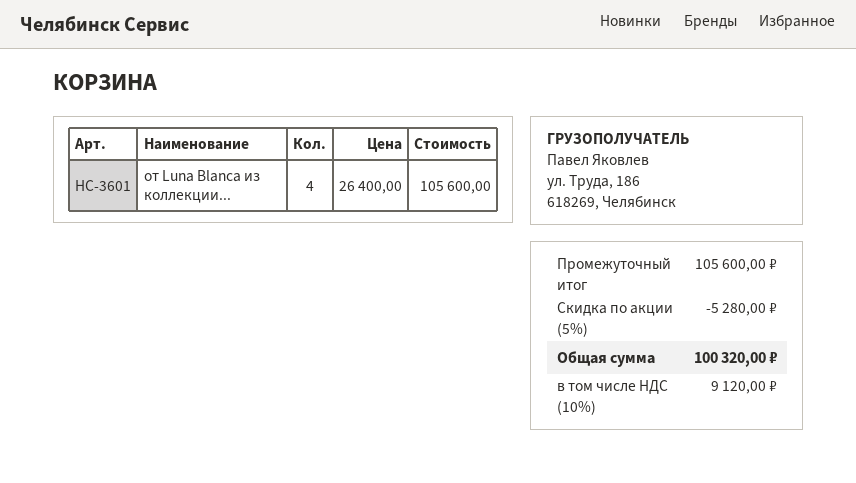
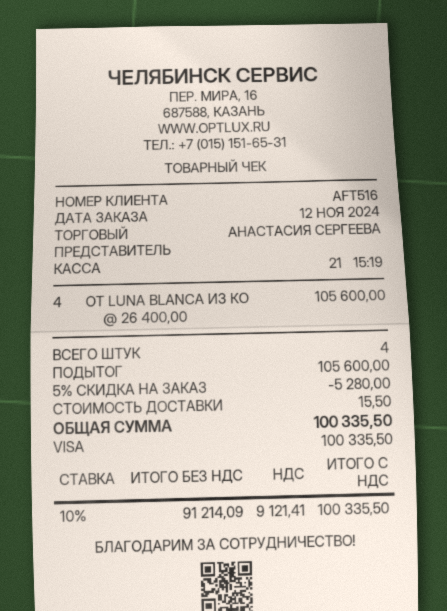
shipping: none -> 15.50
tax: 10% = 9120.00 -> 10% = 9121.41
total: 100320.00 -> 100335.50

